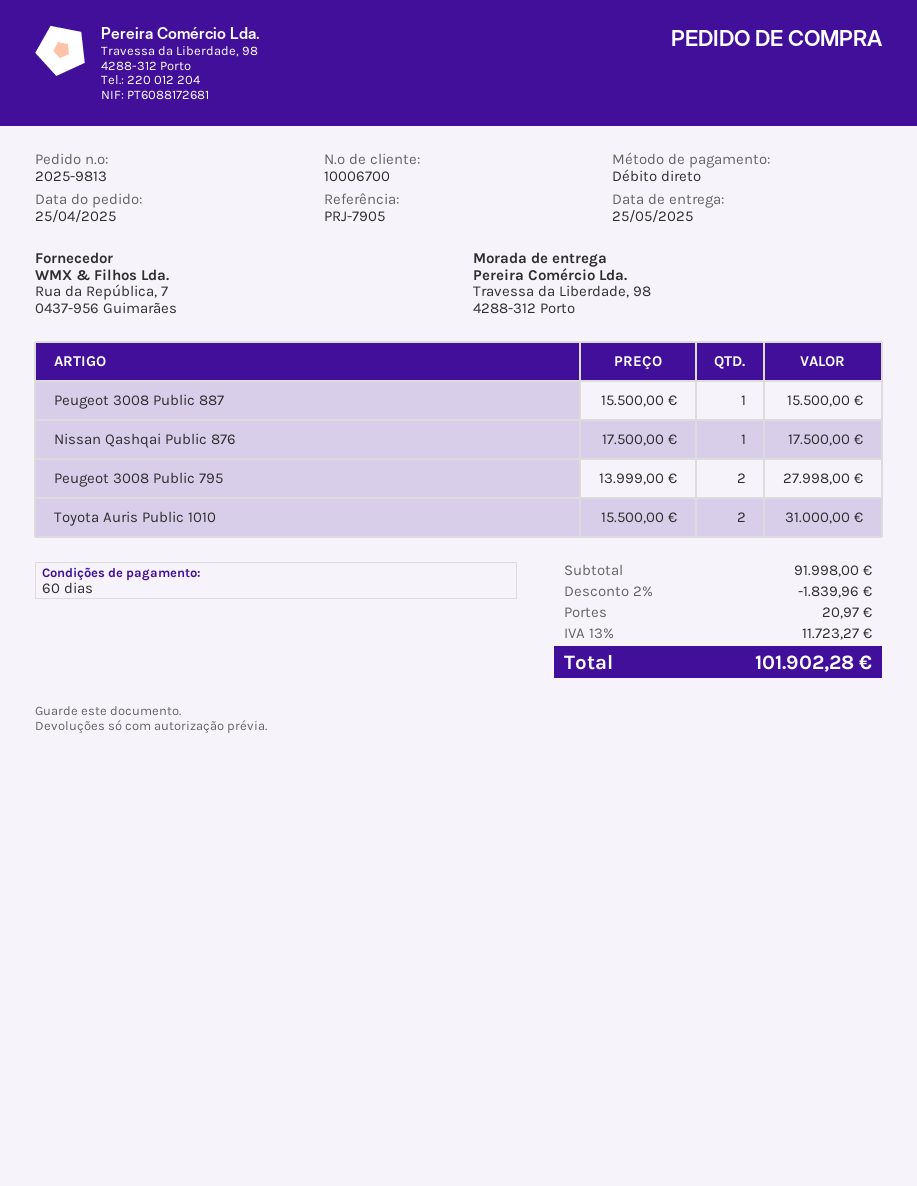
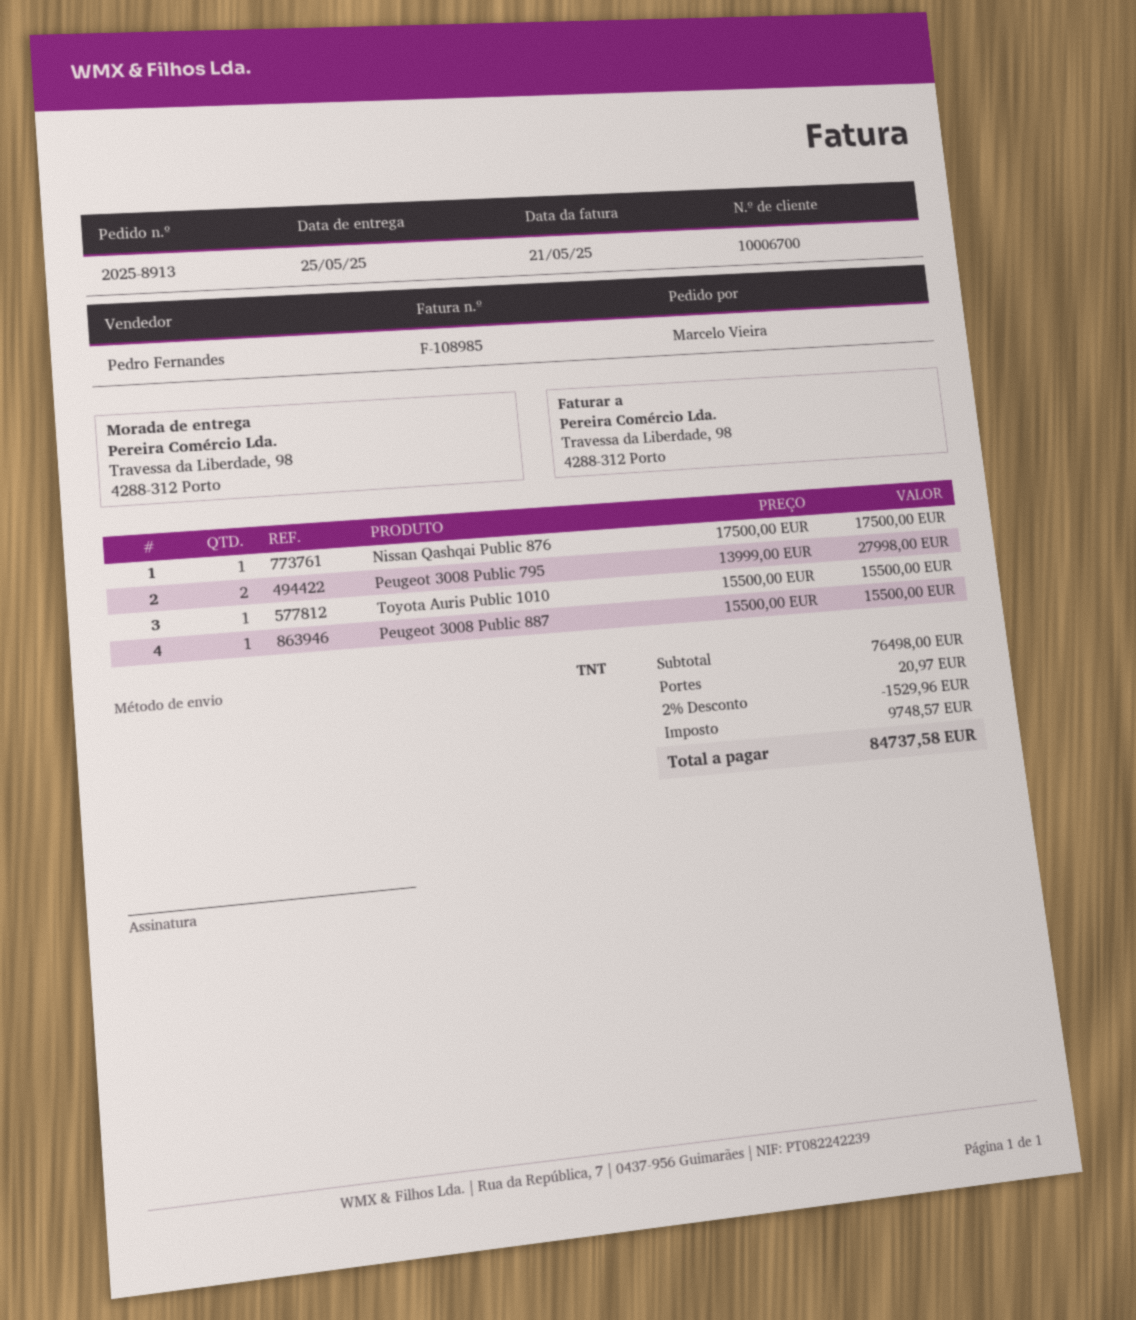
order number: 2025-9813 -> 2025-8913
Toyota Auris Public 1010: 2 x 15500.00 = 31000.00 -> 1 x 15500.00 = 15500.00
subtotal: 91998.00 -> 76498.00
discount: 2% = 1839.96 -> 2% = 1529.96
tax: 11723.27 -> 9748.57
total: 101902.28 -> 84737.58

